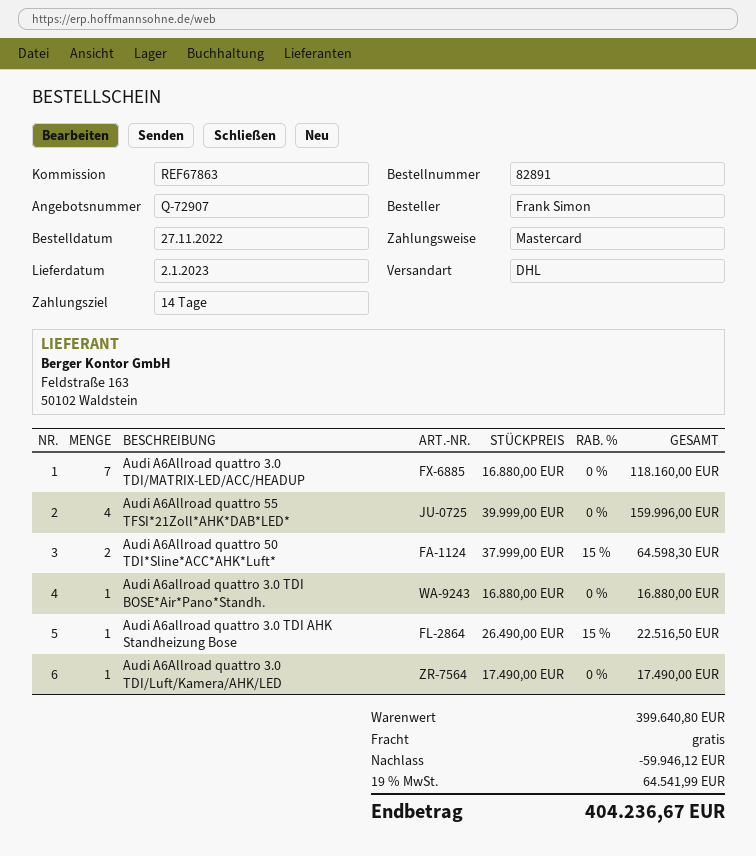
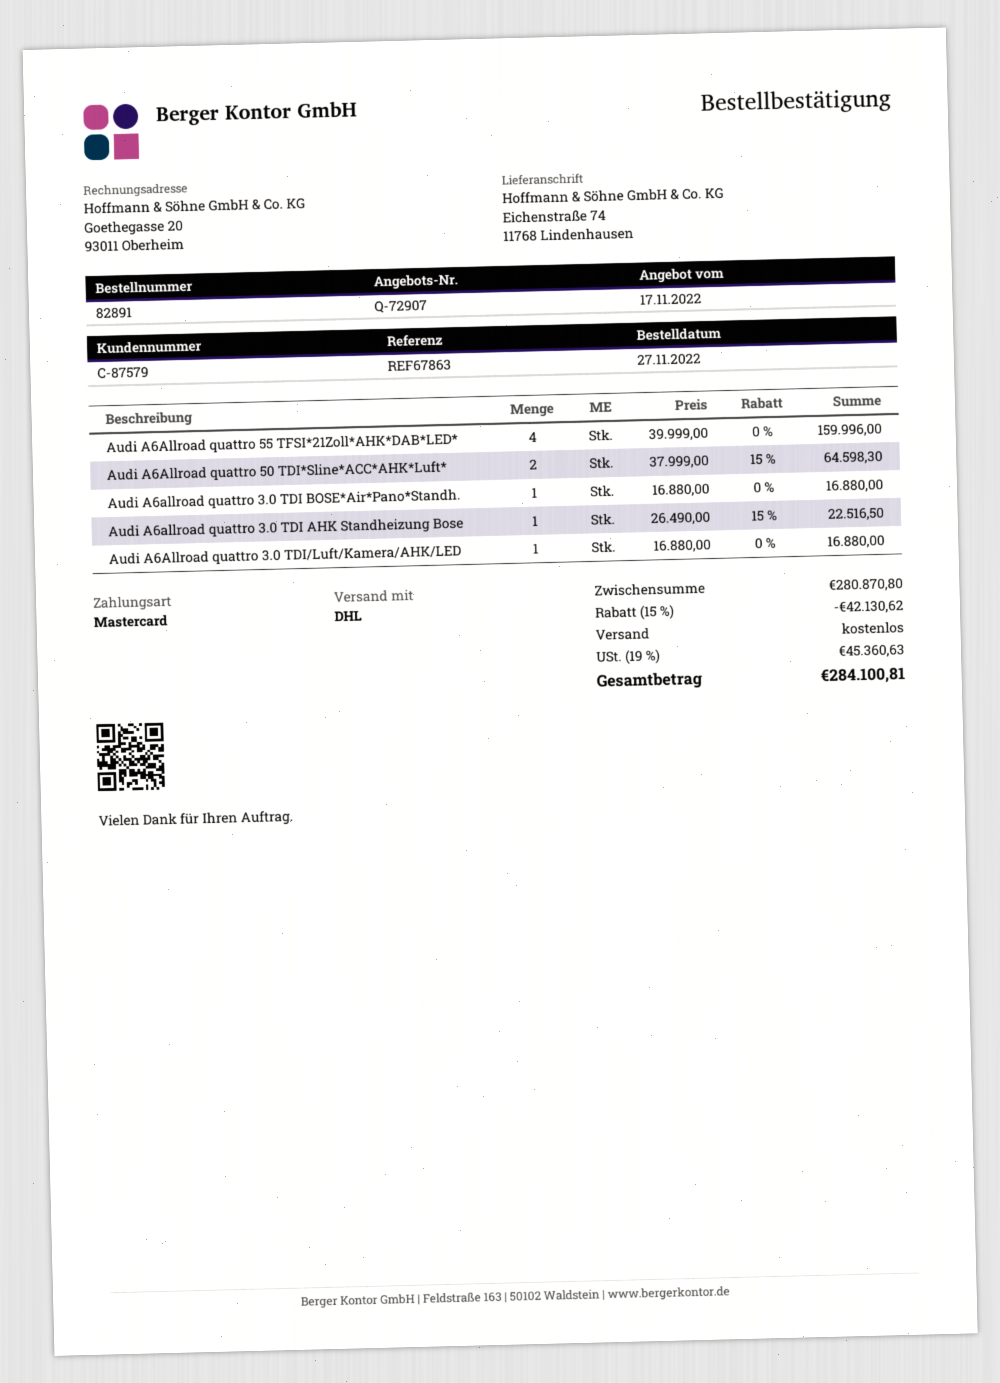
Audi A6Allroad quattro 3.0 TDI/MATRIX-LED/ACC/HEADUP: 7 x 16880.00 = 118160.00 -> none
Audi A6Allroad quattro 3.0 TDI/Luft/Kamera/AHK/LED: 1 x 17490.00 = 17490.00 -> 1 x 16880.00 = 16880.00
subtotal: 399640.80 -> 280870.80
discount: 59946.12 -> 42130.62
tax: 19% = 64541.99 -> 19% = 45360.63
total: 404236.67 -> 284100.81

